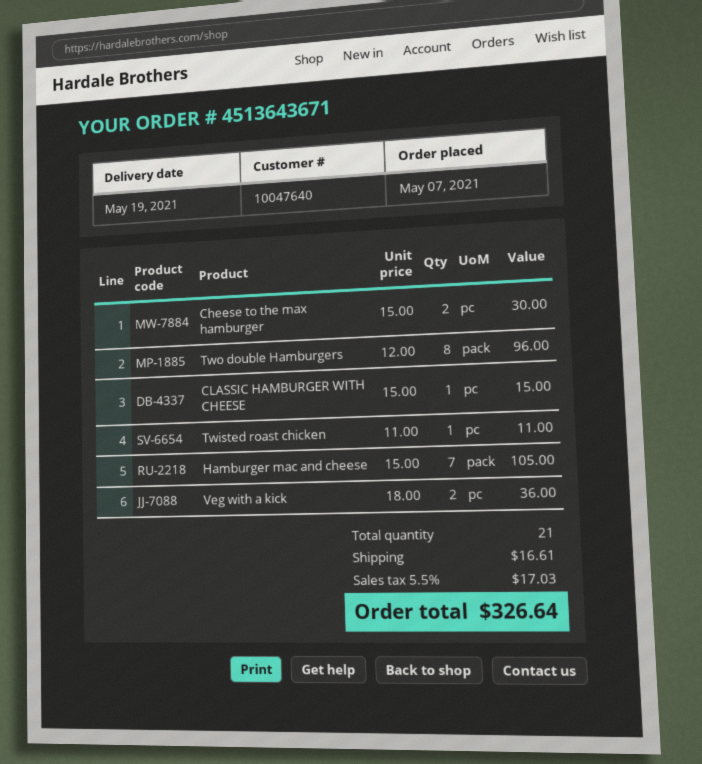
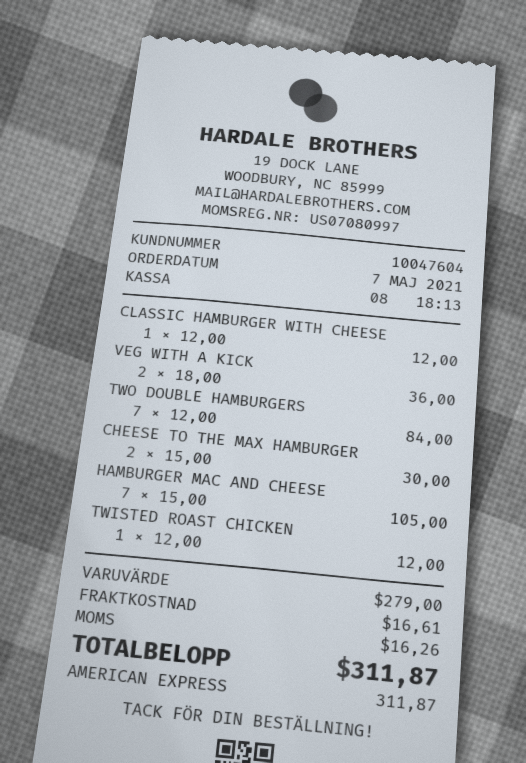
customer number: 10047640 -> 10047604
Two double Hamburgers: 8 x 12.00 = 96.00 -> 7 x 12.00 = 84.00
CLASSIC HAMBURGER WITH CHEESE: 1 x 15.00 = 15.00 -> 1 x 12.00 = 12.00
Twisted roast chicken: 1 x 11.00 = 11.00 -> 1 x 12.00 = 12.00
tax: 17.03 -> 16.26
total: 326.64 -> 311.87

